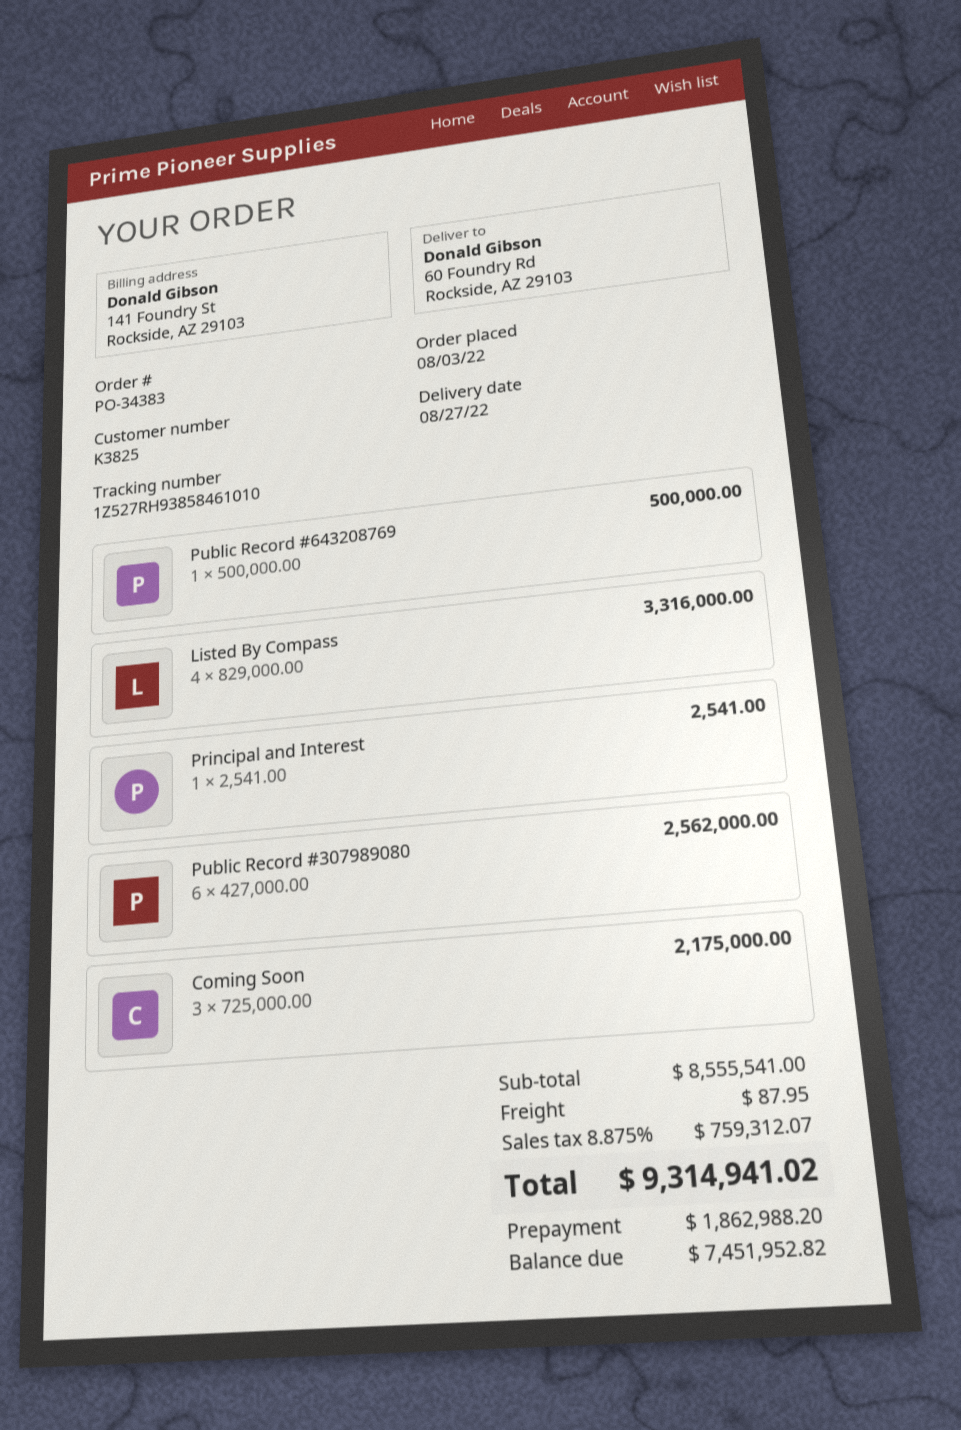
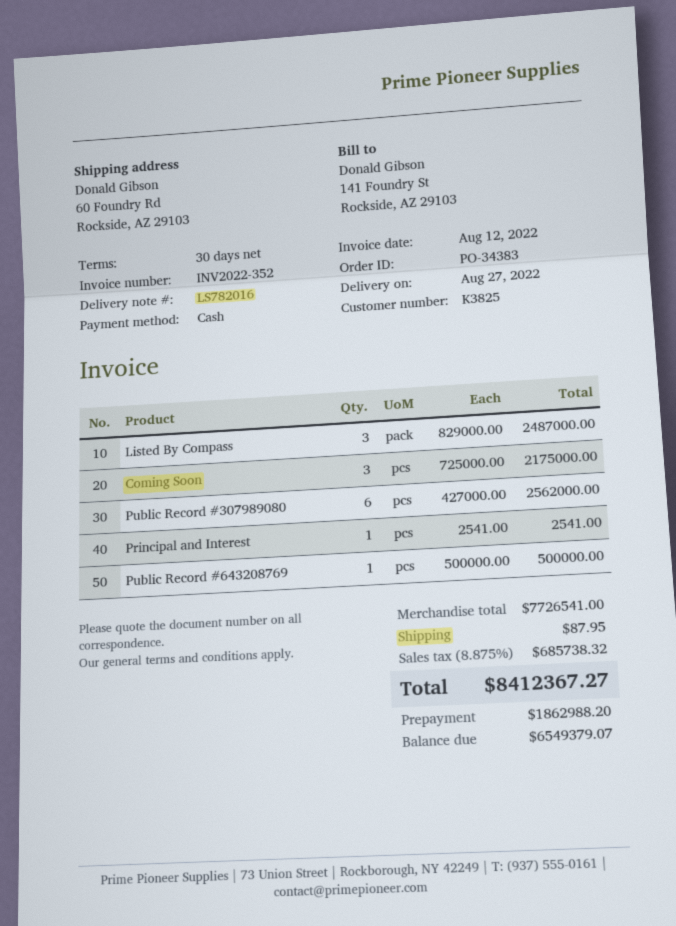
Listed By Compass: 4 x 829000.00 = 3316000.00 -> 3 x 829000.00 = 2487000.00
subtotal: 8555541.00 -> 7726541.00
tax: 8.875% = 759312.07 -> 8.875% = 685738.32
total: 9314941.02 -> 8412367.27
balance: 7451952.82 -> 6549379.07

